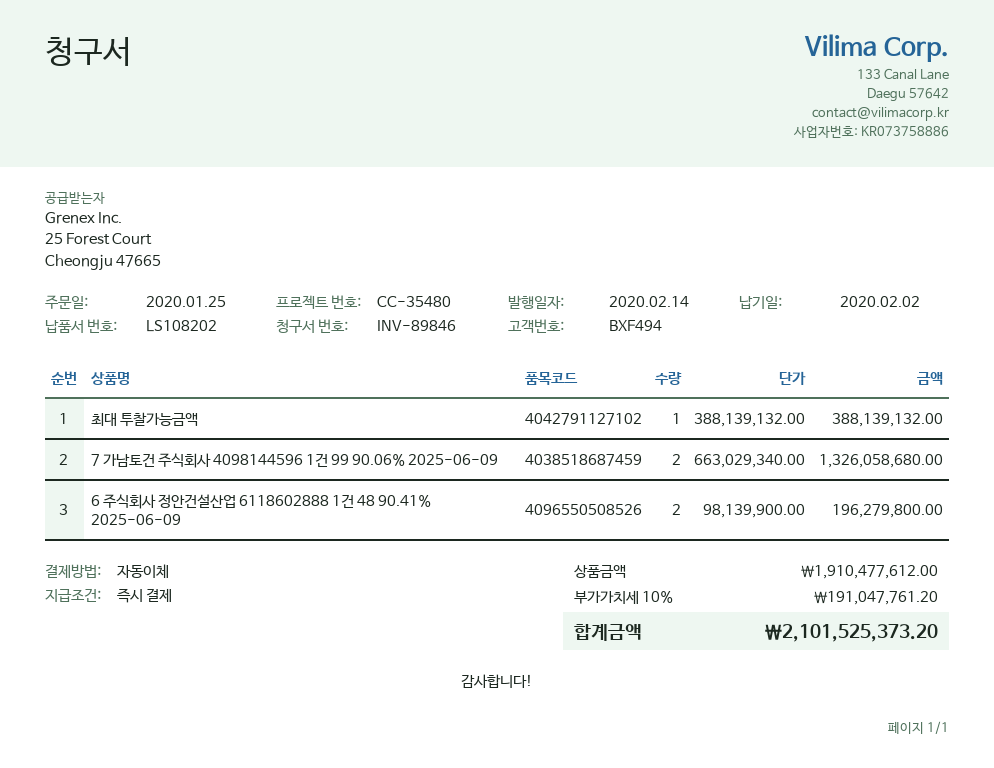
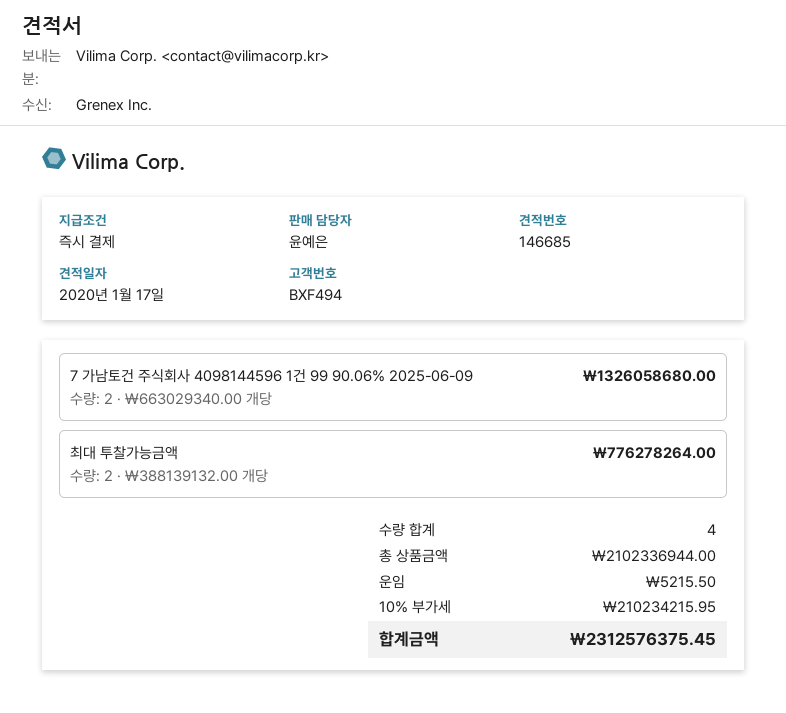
최대 투찰가능금액: 1 x 388139132.00 = 388139132.00 -> 2 x 388139132.00 = 776278264.00
6 주식회사 정안건설산업 6118602888 1건 48 90.41% 2025-06-09: 2 x 98139900.00 = 196279800.00 -> none
subtotal: 1910477612.00 -> 2102336944.00
shipping: none -> 5215.50
tax: 10% = 191047761.20 -> 10% = 210234215.95
total: 2101525373.20 -> 2312576375.45

